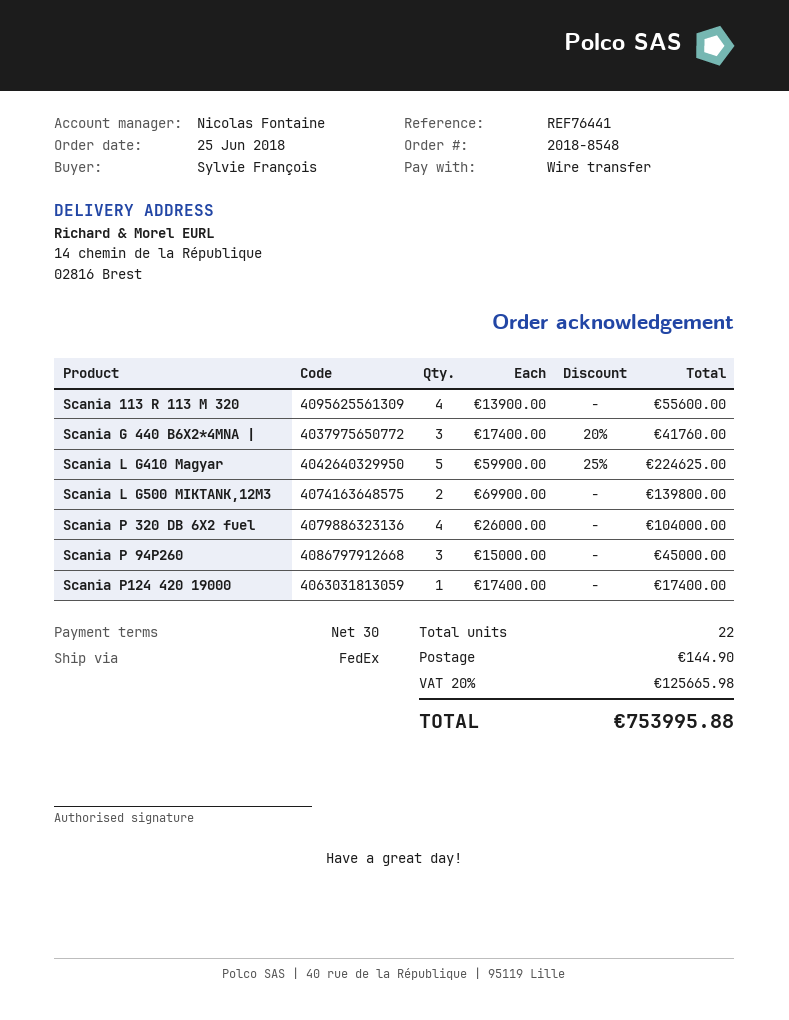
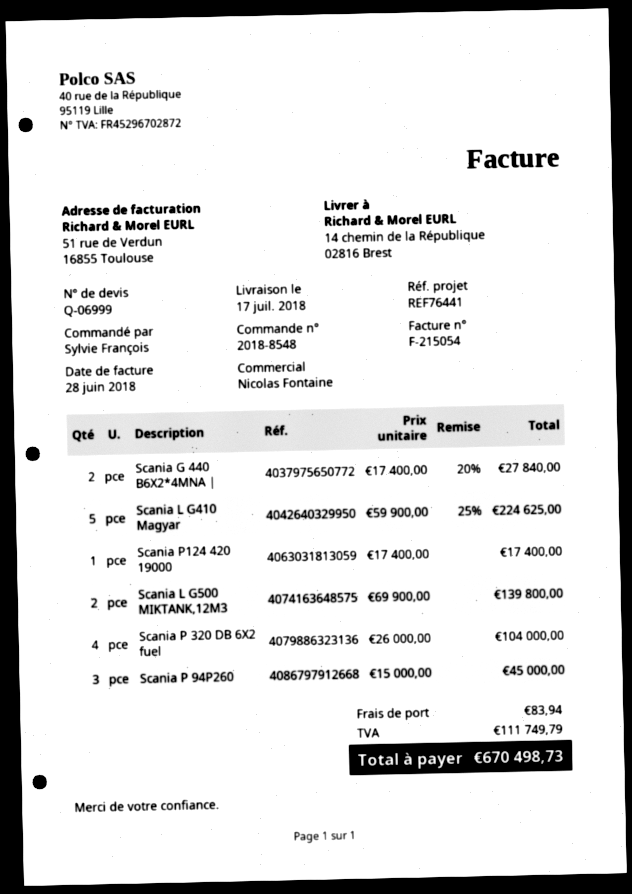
Scania 113 R 113 M 320: 4 x 13900.00 = 55600.00 -> none
Scania G 440 B6X2*4MNA |: 3 x 17400.00 - 20% = 41760.00 -> 2 x 17400.00 - 20% = 27840.00
shipping: 144.90 -> 83.94
tax: 125665.98 -> 111749.79
total: 753995.88 -> 670498.73

